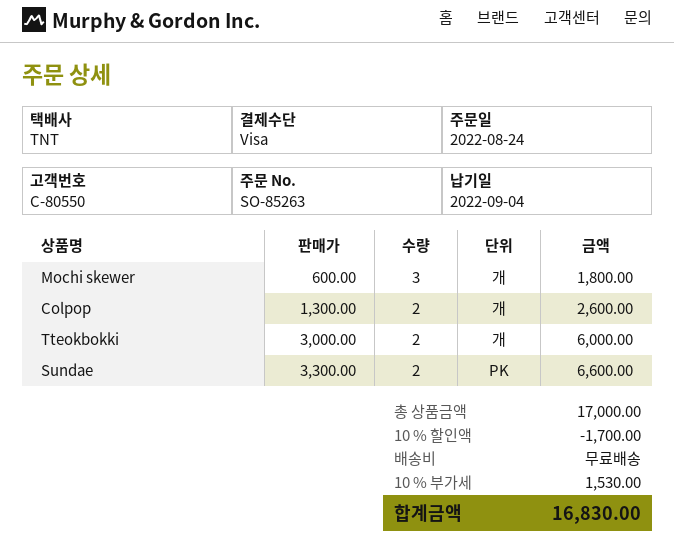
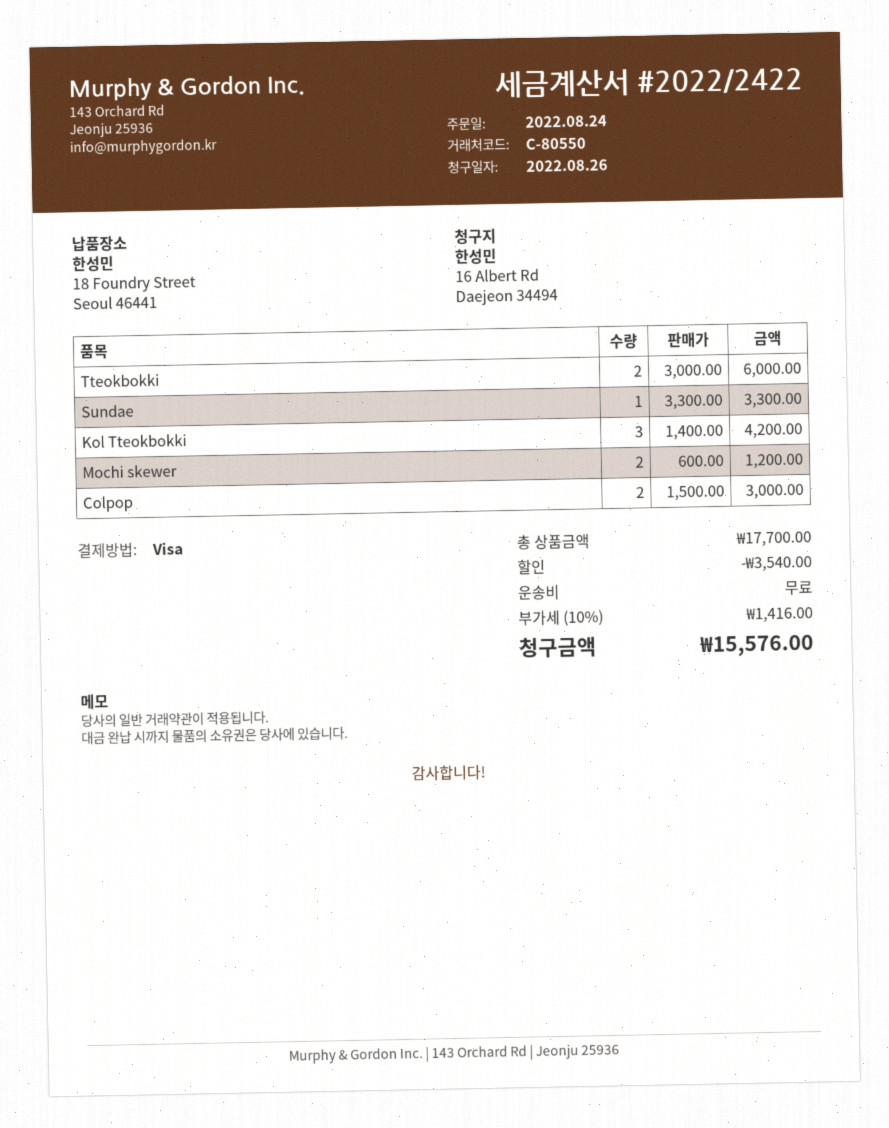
Mochi skewer: 3 x 600.00 = 1800.00 -> 2 x 600.00 = 1200.00
Colpop: 2 x 1300.00 = 2600.00 -> 2 x 1500.00 = 3000.00
Sundae: 2 x 3300.00 = 6600.00 -> 1 x 3300.00 = 3300.00
Kol Tteokbokki: none -> 3 x 1400.00 = 4200.00
subtotal: 17000.00 -> 17700.00
discount: 1700.00 -> 3540.00
tax: 10% = 1530.00 -> 10% = 1416.00
total: 16830.00 -> 15576.00

